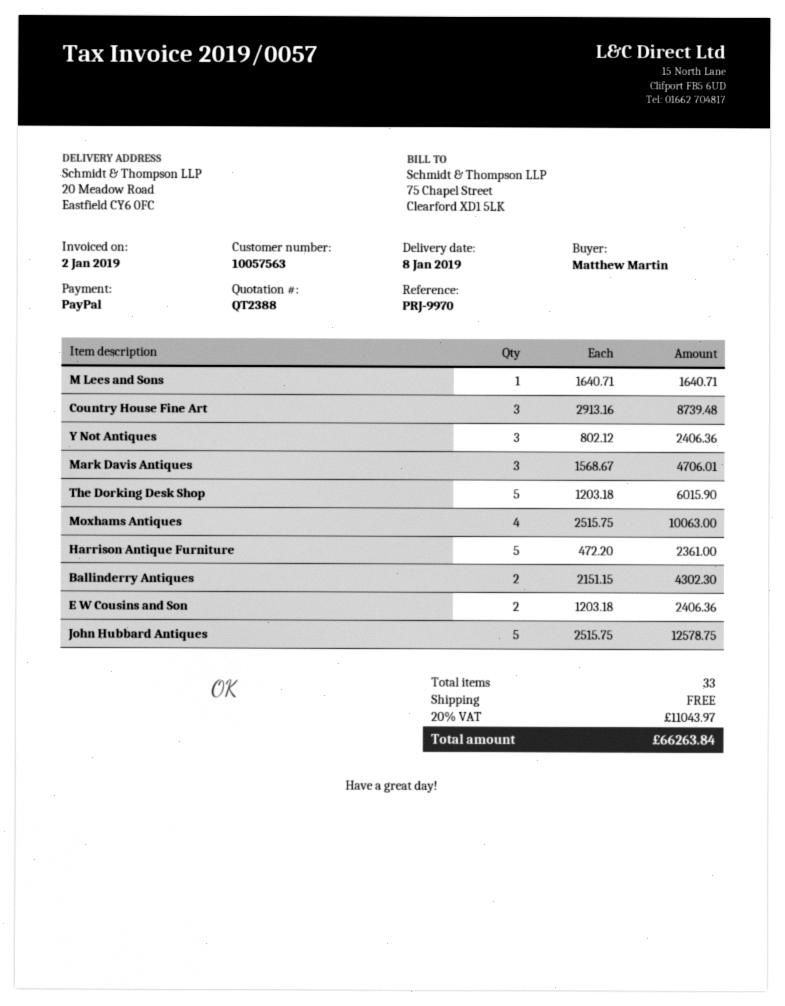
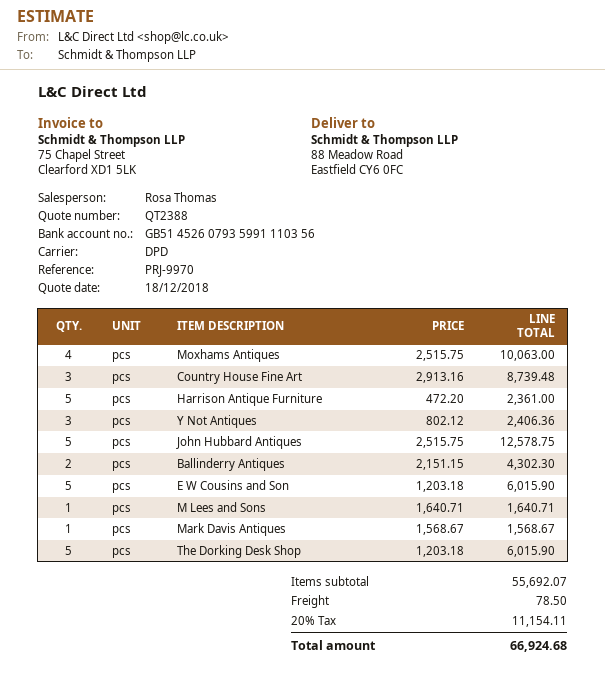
ship to: 20 Meadow Road, Eastfield CY6 0FC -> 88 Meadow Road, Eastfield CY6 0FC
Mark Davis Antiques: 3 x 1568.67 = 4706.01 -> 1 x 1568.67 = 1568.67
E W Cousins and Son: 2 x 1203.18 = 2406.36 -> 5 x 1203.18 = 6015.90
shipping: 0.00 -> 78.50
tax: 20% = 11043.97 -> 20% = 11154.11
total: 66263.84 -> 66924.68

